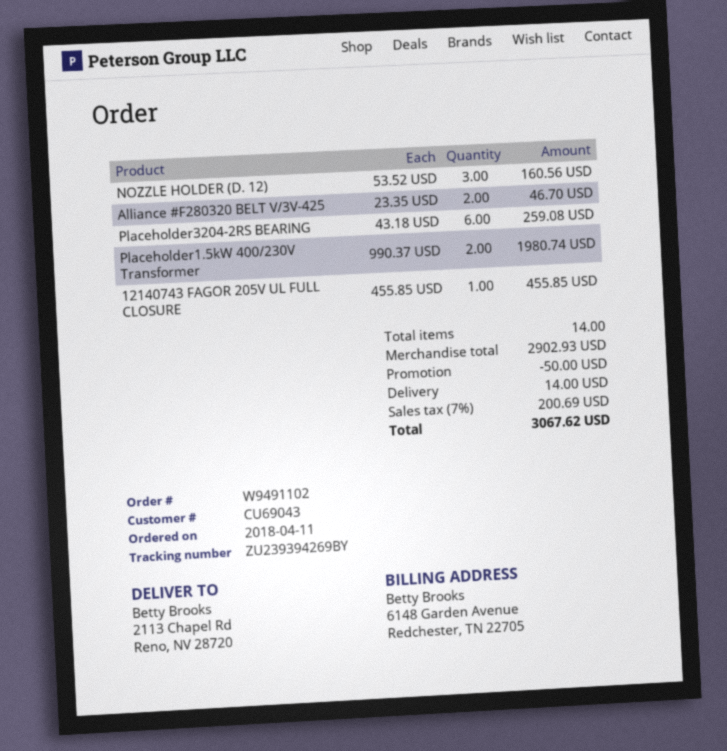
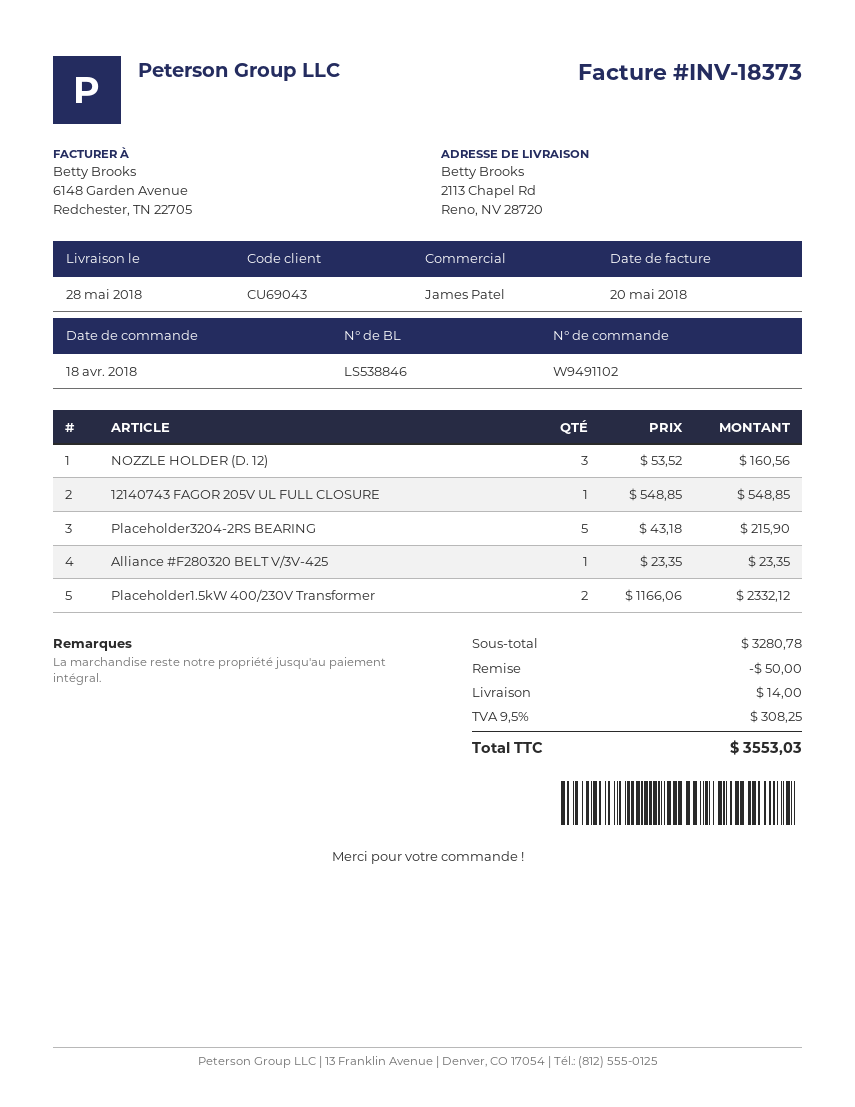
order date: 2018-04-11 -> 2018-04-18
Alliance #F280320 BELT V/3V-425: 2 x 23.35 = 46.70 -> 1 x 23.35 = 23.35
Placeholder3204-2RS BEARING: 6 x 43.18 = 259.08 -> 5 x 43.18 = 215.90
Placeholder1.5kW 400/230V Transformer: 2 x 990.37 = 1980.74 -> 2 x 1166.06 = 2332.12
12140743 FAGOR 205V UL FULL CLOSURE: 1 x 455.85 = 455.85 -> 1 x 548.85 = 548.85
subtotal: 2902.93 -> 3280.78
tax: 7% = 200.69 -> 9.5% = 308.25
total: 3067.62 -> 3553.03

